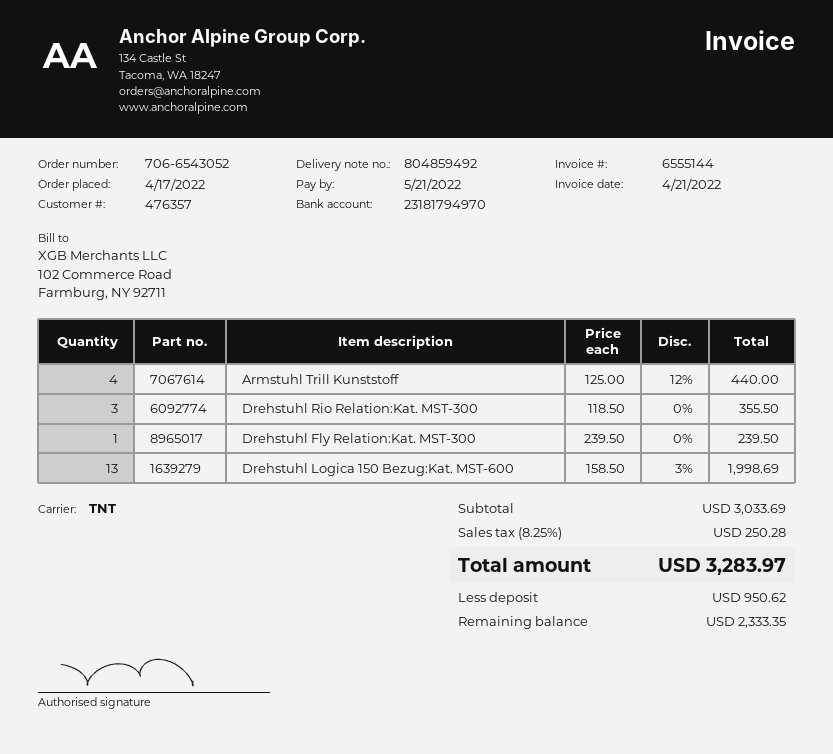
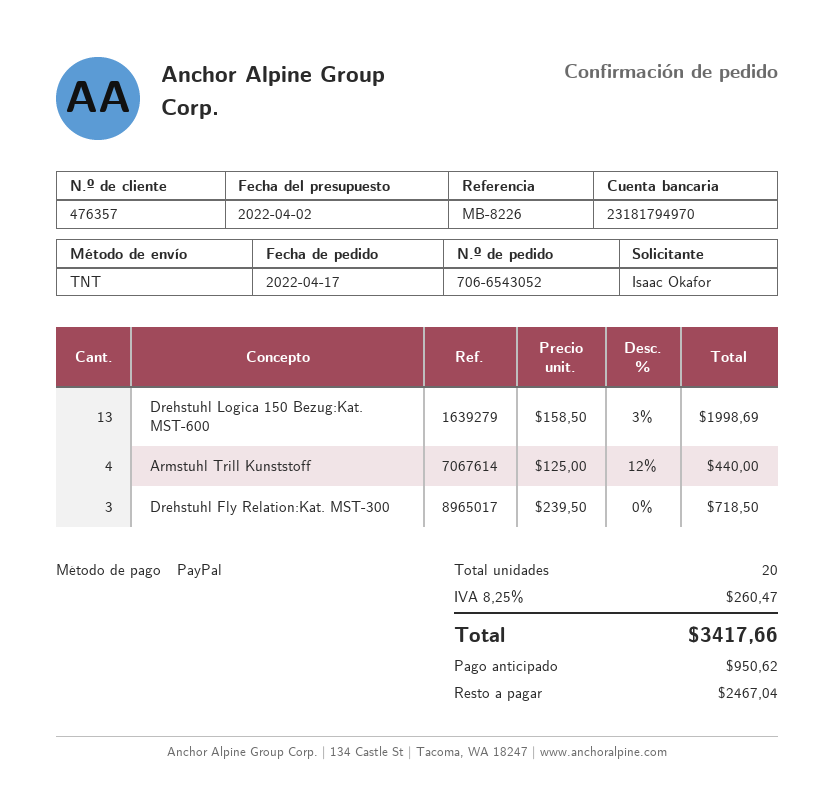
Drehstuhl Rio Relation:Kat. MST-300: 3 x 118.50 = 355.50 -> none
Drehstuhl Fly Relation:Kat. MST-300: 1 x 239.50 = 239.50 -> 3 x 239.50 = 718.50
tax: 8.25% = 250.28 -> 8.25% = 260.47
total: 3283.97 -> 3417.66
balance: 2333.35 -> 2467.04

